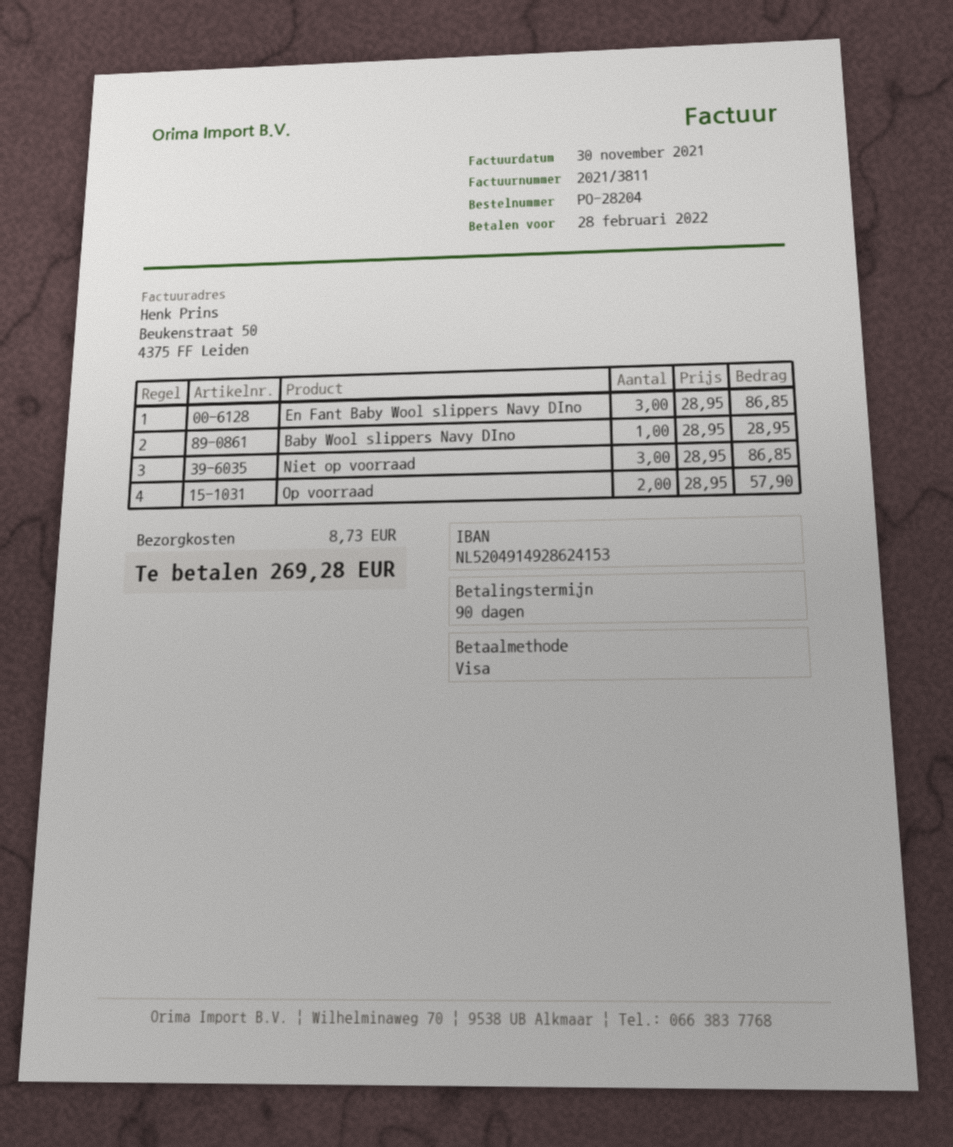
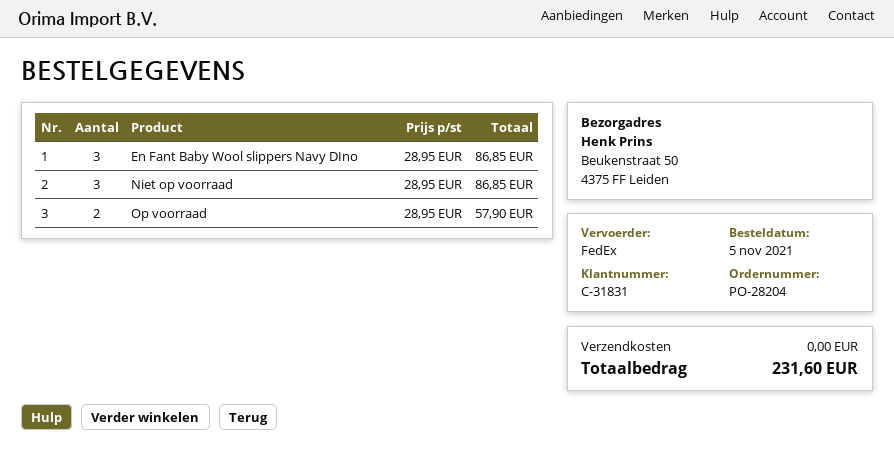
Baby Wool slippers Navy DIno: 1 x 28.95 = 28.95 -> none
shipping: 8.73 -> 0.00
total: 269.28 -> 231.60

